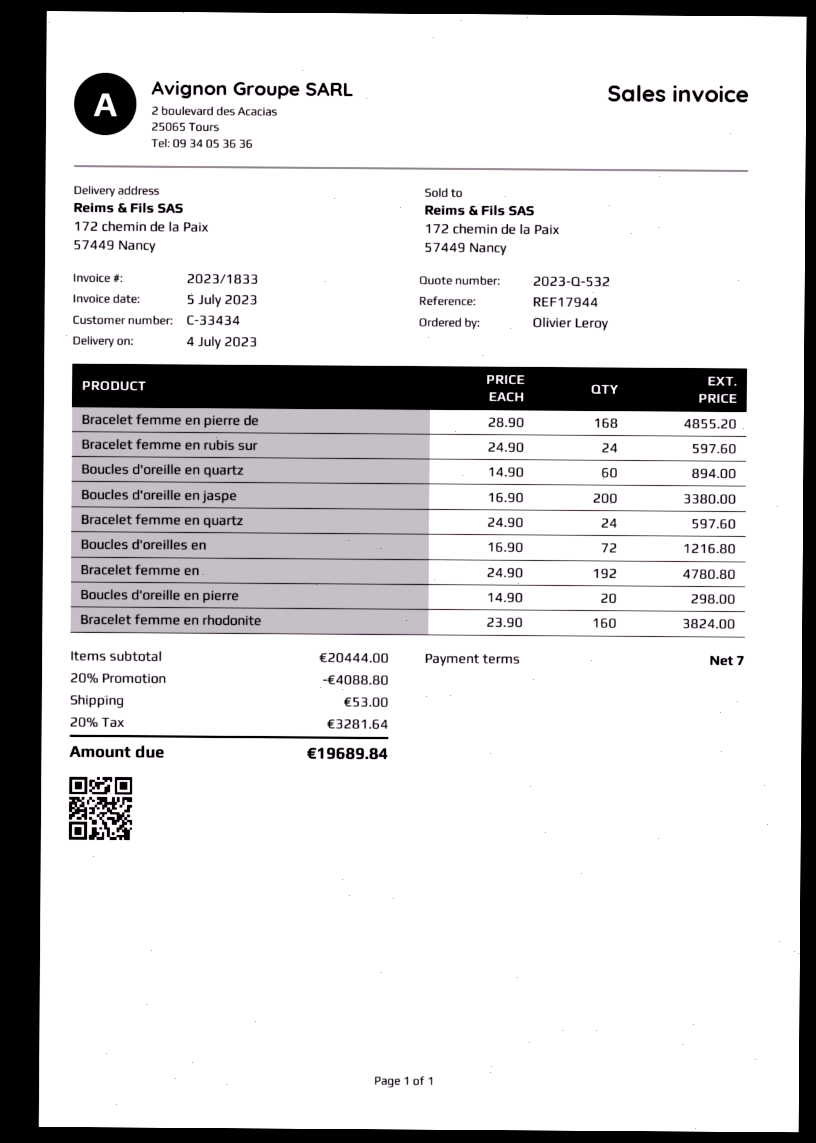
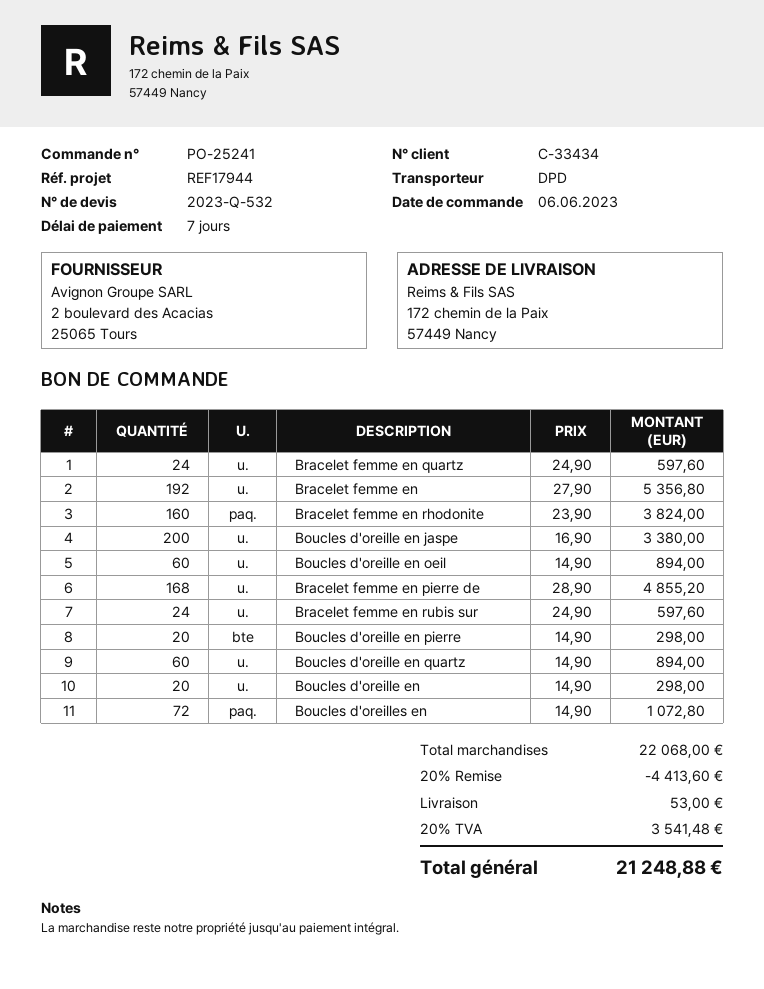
Boucles d'oreilles en: 72 x 16.90 = 1216.80 -> 72 x 14.90 = 1072.80
Bracelet femme en: 192 x 24.90 = 4780.80 -> 192 x 27.90 = 5356.80
Boucles d'oreille en oeil: none -> 60 x 14.90 = 894.00
Boucles d'oreille en: none -> 20 x 14.90 = 298.00
subtotal: 20444.00 -> 22068.00
discount: 20% = 4088.80 -> 20% = 4413.60
tax: 20% = 3281.64 -> 20% = 3541.48
total: 19689.84 -> 21248.88

